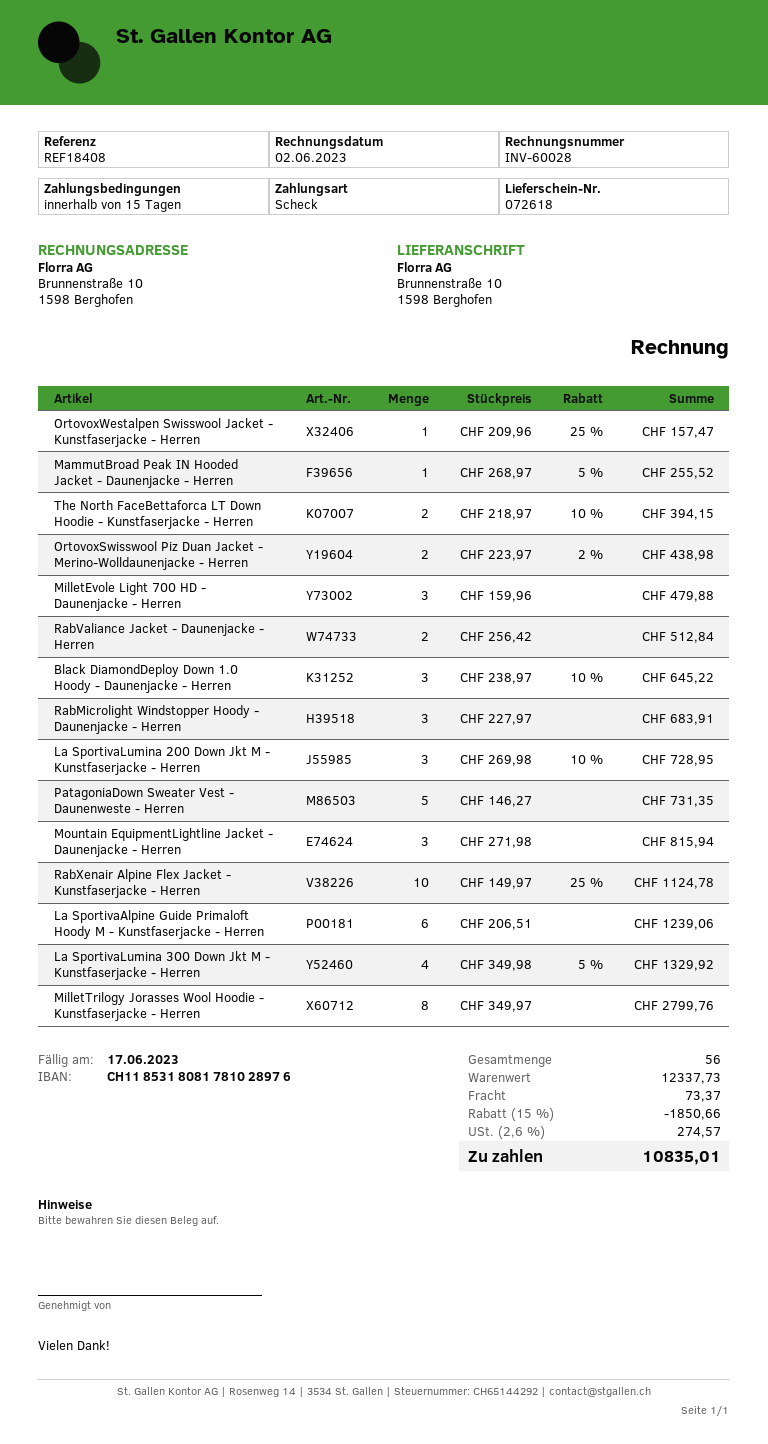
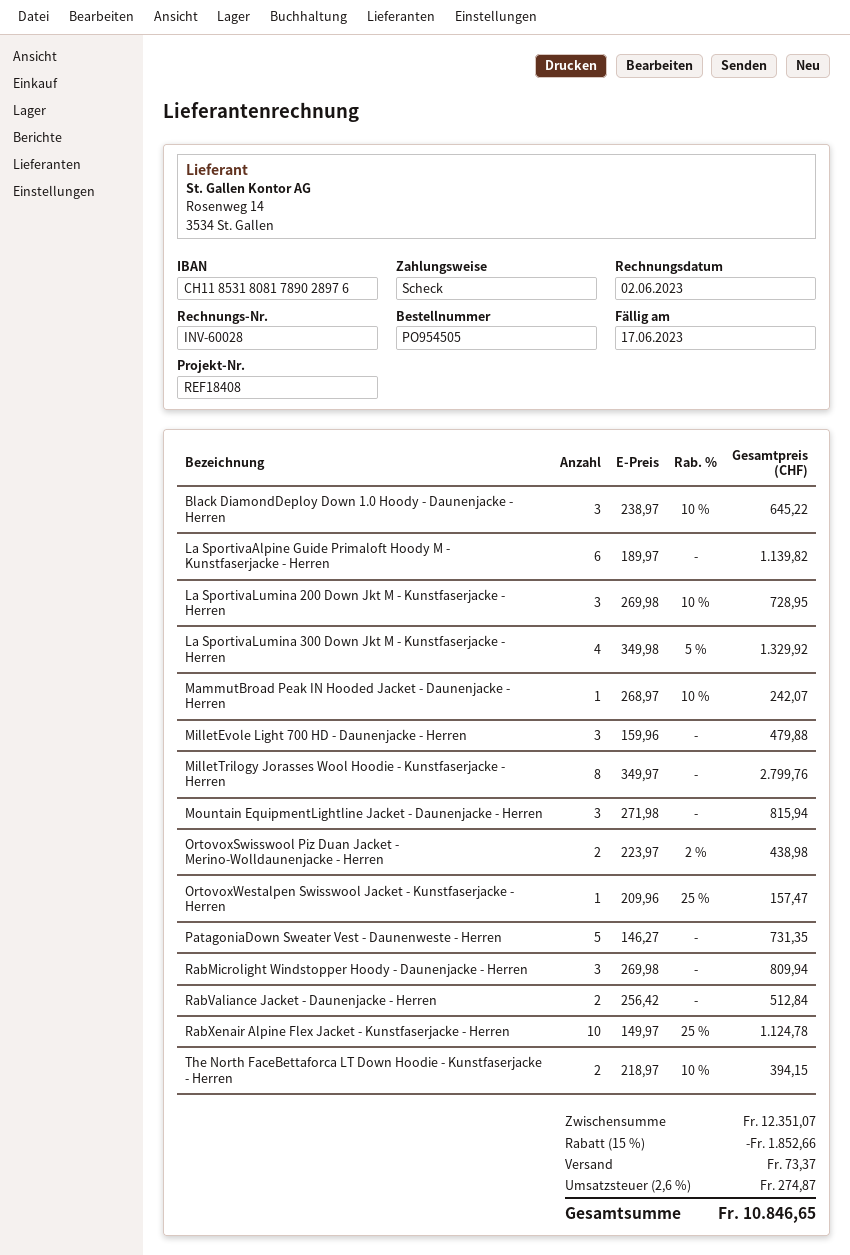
bank account: CH1185318081781028976 -> CH1185318081789028976
MammutBroad Peak IN Hooded Jacket - Daunenjacke - Herren: 1 x 268.97 - 5% = 255.52 -> 1 x 268.97 - 10% = 242.07
RabMicrolight Windstopper Hoody - Daunenjacke - Herren: 3 x 227.97 = 683.91 -> 3 x 269.98 = 809.94
La SportivaAlpine Guide Primaloft Hoody M - Kunstfaserjacke - Herren: 6 x 206.51 = 1239.06 -> 6 x 189.97 = 1139.82
subtotal: 12337.73 -> 12351.07
discount: 15% = 1850.66 -> 15% = 1852.66
tax: 2.6% = 274.57 -> 2.6% = 274.87
total: 10835.01 -> 10846.65

